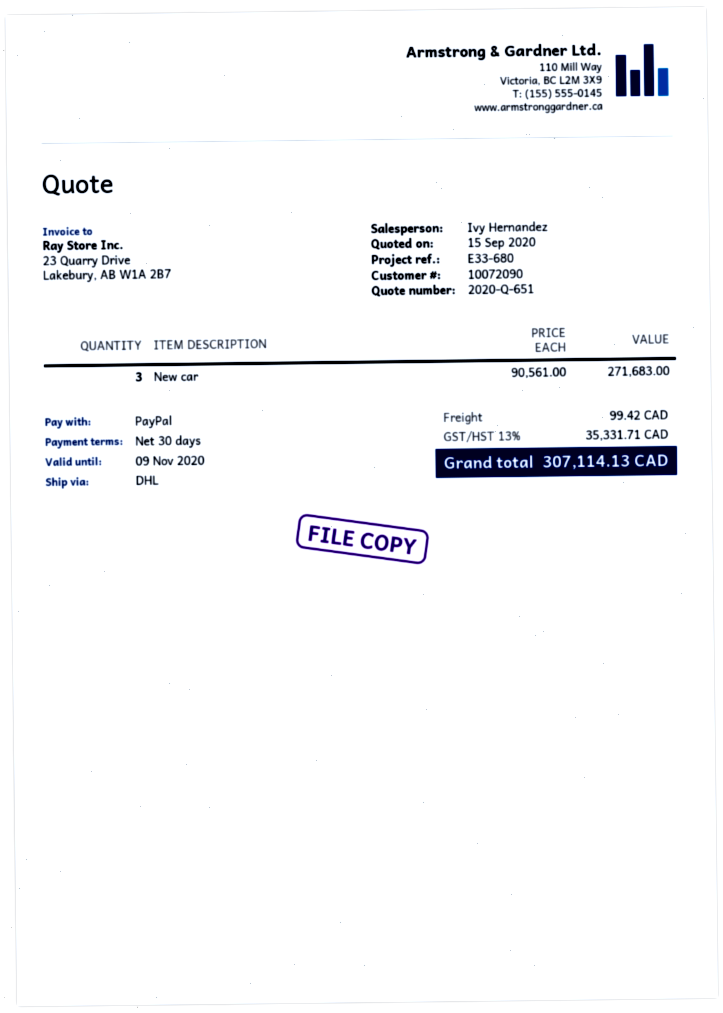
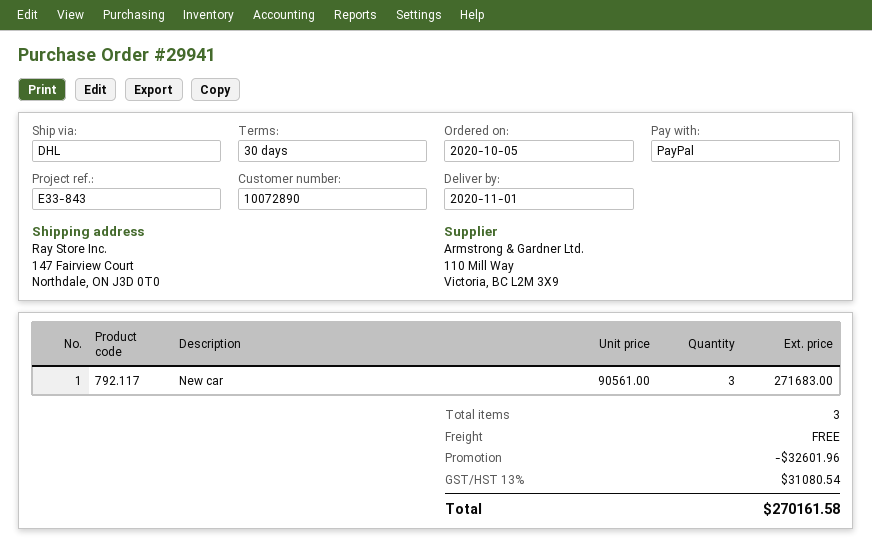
customer number: 10072090 -> 10072890
reference: E33-680 -> E33-843
discount: none -> 32601.96
shipping: 99.42 -> 0.00
tax: 13% = 35331.71 -> 13% = 31080.54
total: 307114.13 -> 270161.58

